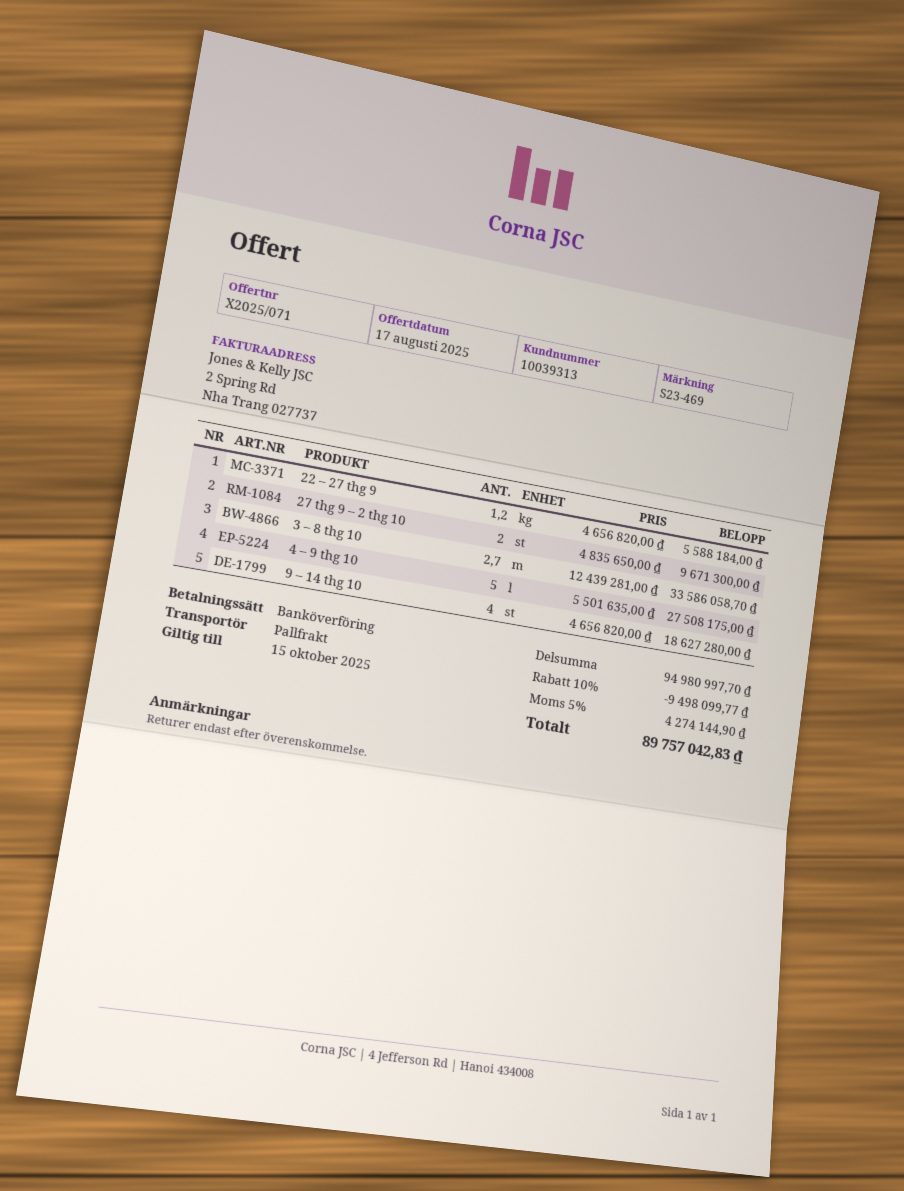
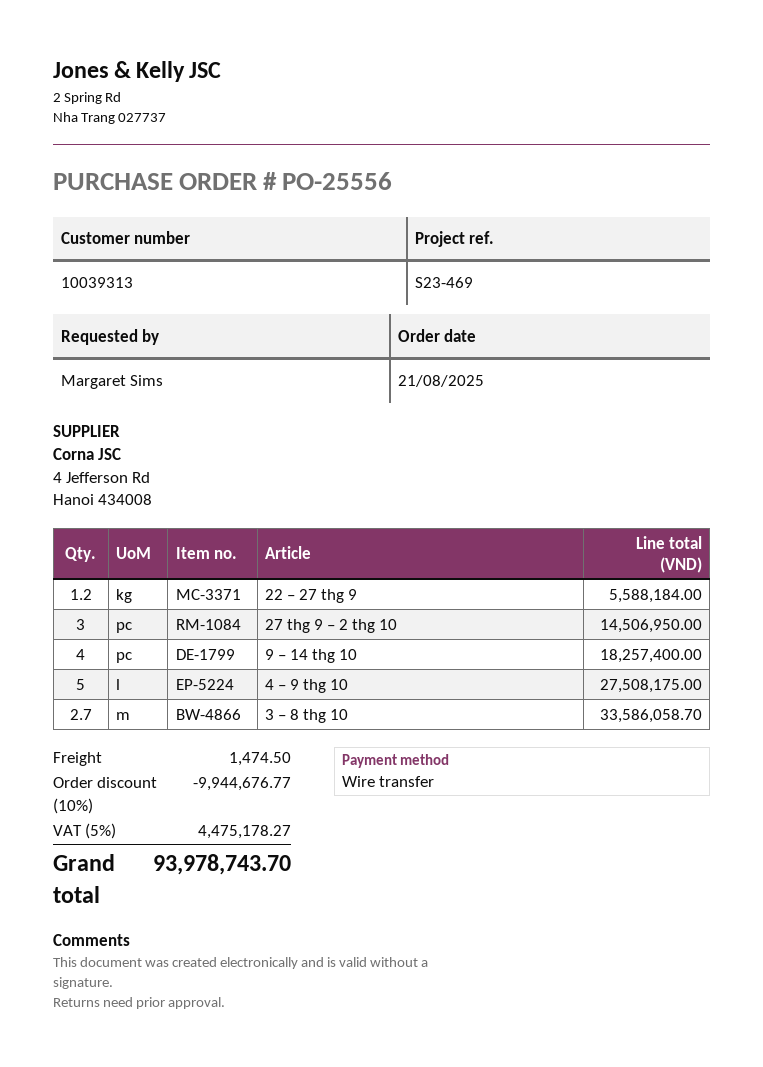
27 thg 9 – 2 thg 10: 2 for 9671300.00 -> 3 for 14506950.00
9 – 14 thg 10: 4 for 18627280.00 -> 4 for 18257400.00
discount: 10% = 9498099.77 -> 10% = 9944676.77
shipping: none -> 1474.50
tax: 5% = 4274144.90 -> 5% = 4475178.27
total: 89757042.83 -> 93978743.70

